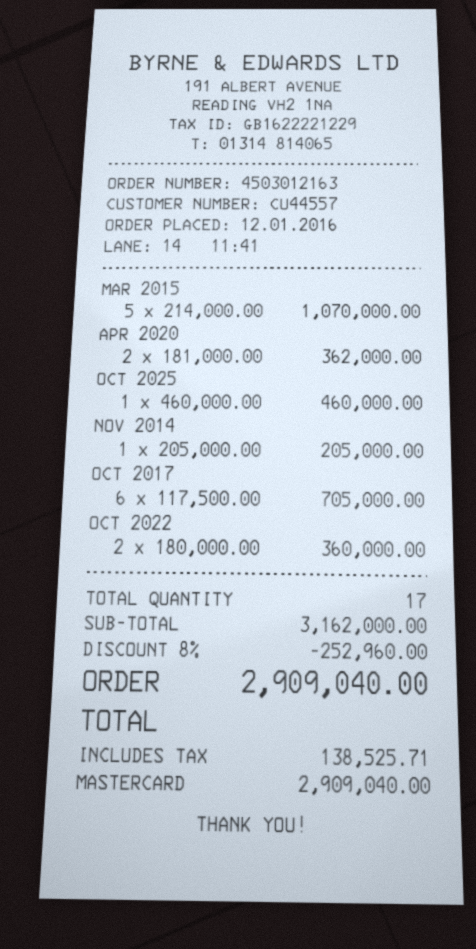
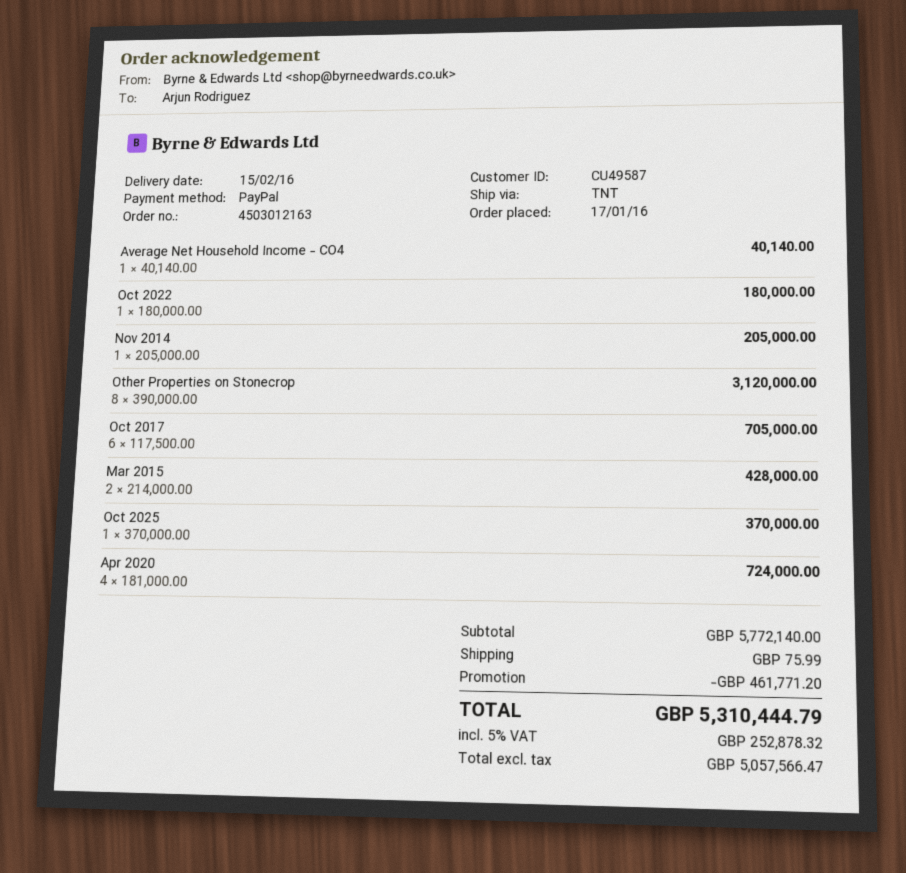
order date: 2016-01-12 -> 2016-01-17
customer number: CU44557 -> CU49587
payment method: Mastercard -> PayPal
MAR 2015: 5 x 214000.00 = 1070000.00 -> 2 x 214000.00 = 428000.00
APR 2020: 2 x 181000.00 = 362000.00 -> 4 x 181000.00 = 724000.00
OCT 2025: 1 x 460000.00 = 460000.00 -> 1 x 370000.00 = 370000.00
OCT 2022: 2 x 180000.00 = 360000.00 -> 1 x 180000.00 = 180000.00
Average Net Household Income - CO4: none -> 1 x 40140.00 = 40140.00
Other Properties on Stonecrop: none -> 8 x 390000.00 = 3120000.00
subtotal: 3162000.00 -> 5772140.00
discount: 252960.00 -> 461771.20
shipping: none -> 75.99
tax: 138525.71 -> 252878.32
total: 2909040.00 -> 5310444.79

